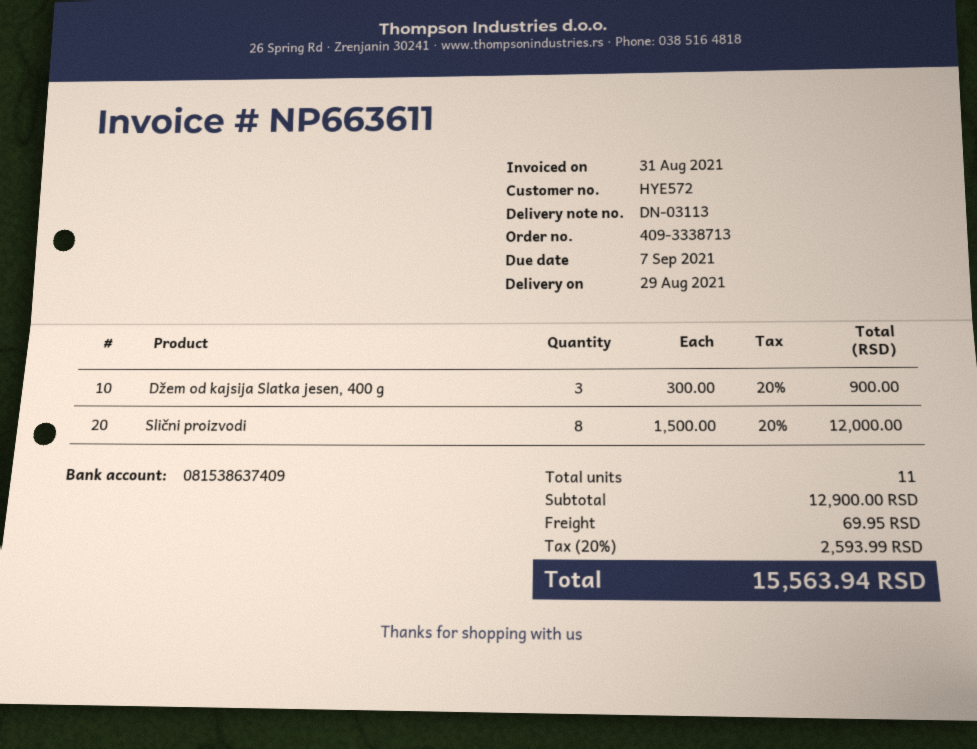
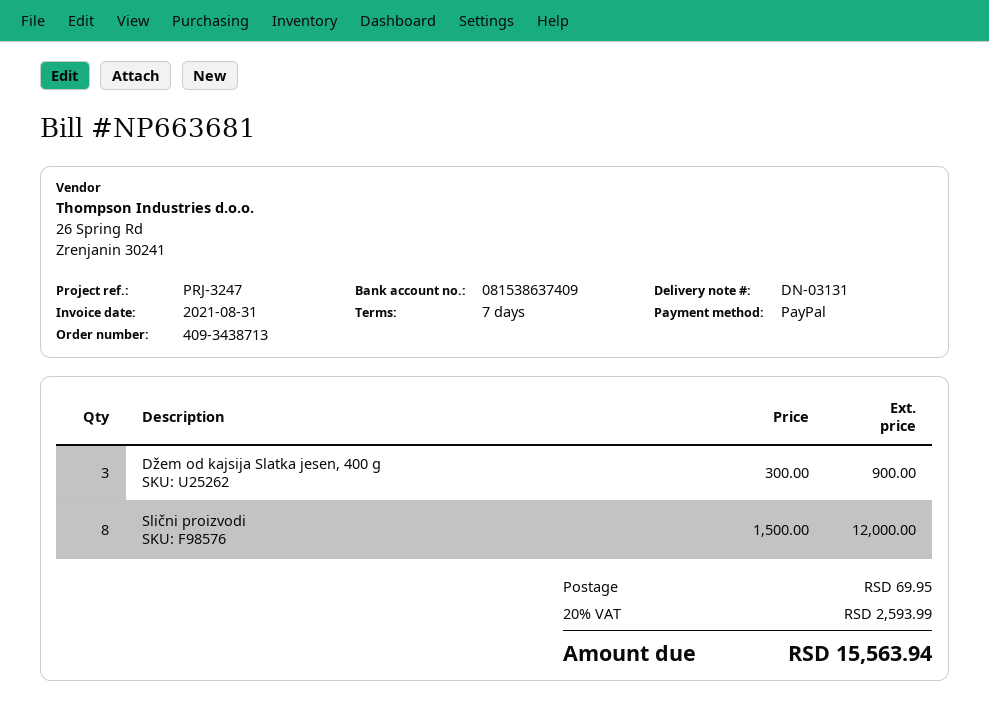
order number: 409-3338713 -> 409-3438713
delivery note number: DN-03113 -> DN-03131
invoice number: NP663611 -> NP663681

